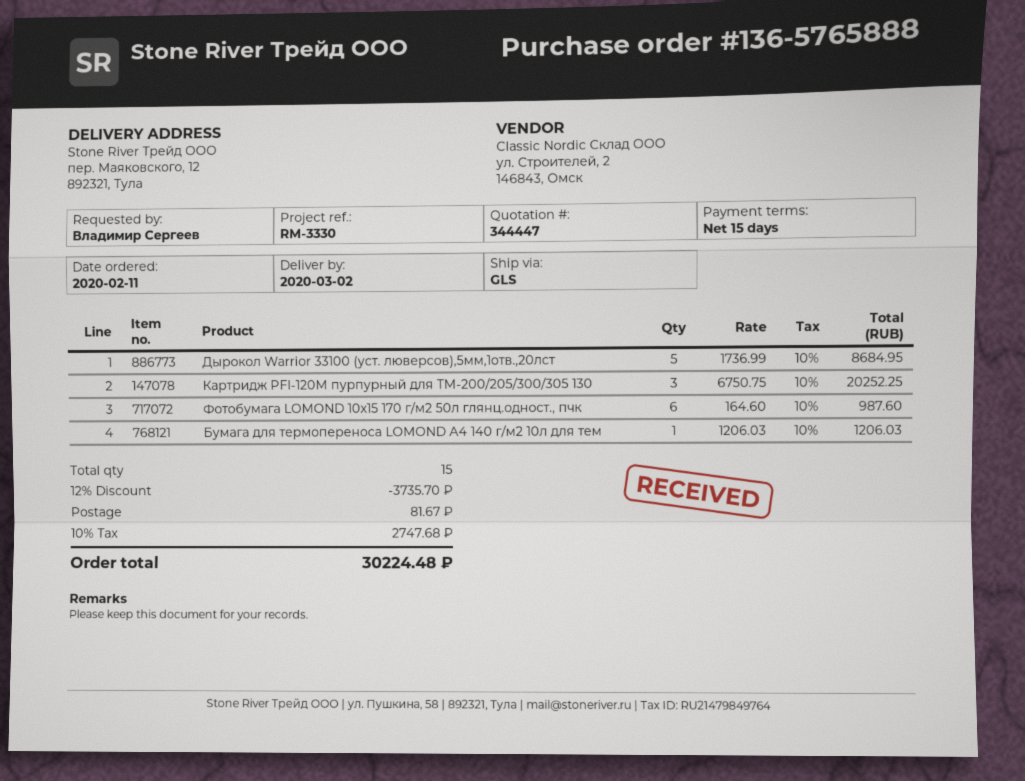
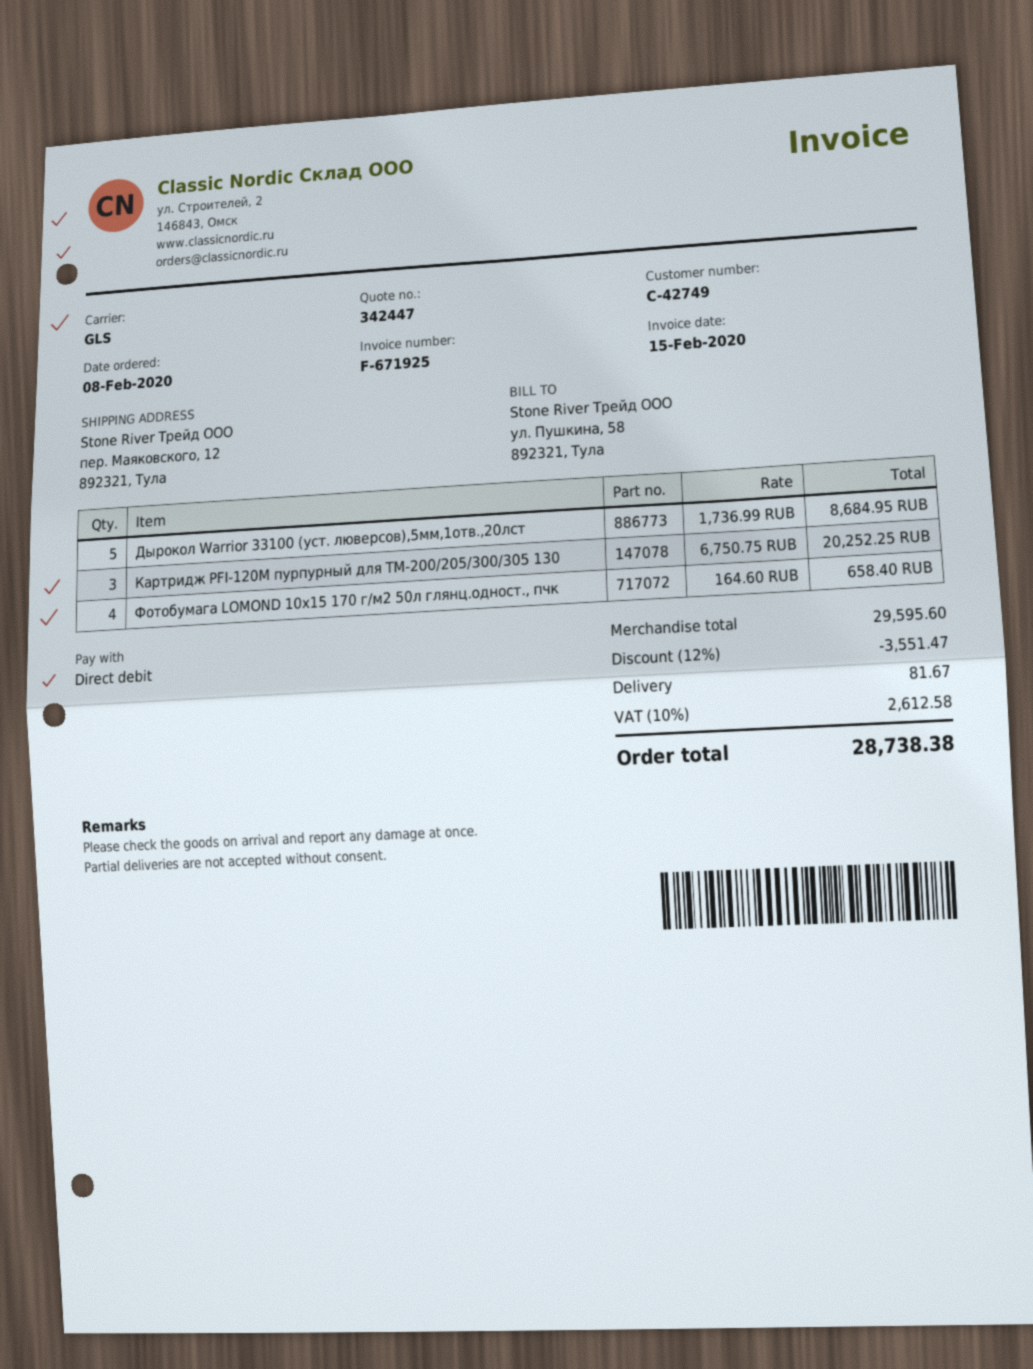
quote number: 344447 -> 342447
order date: 2020-02-11 -> 2020-02-08
Фотобумага LOMOND 10x15 170 г/м2 50л глянц.одност., пчк: 6 x 164.60 = 987.60 -> 4 x 164.60 = 658.40
Бумага для термопереноса LOMOND A4 140 г/м2 10л для тем: 1 x 1206.03 = 1206.03 -> none
discount: 12% = 3735.70 -> 12% = 3551.47
tax: 10% = 2747.68 -> 10% = 2612.58
total: 30224.48 -> 28738.38

